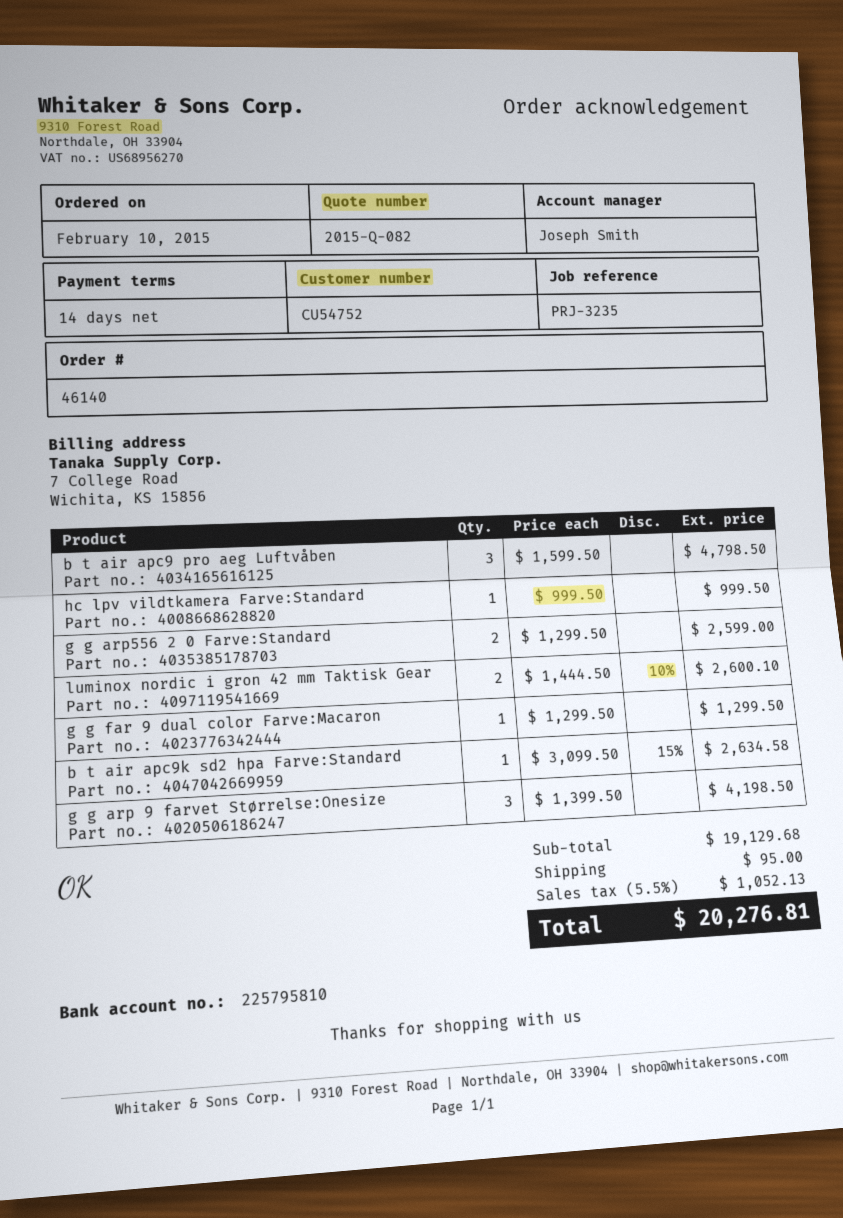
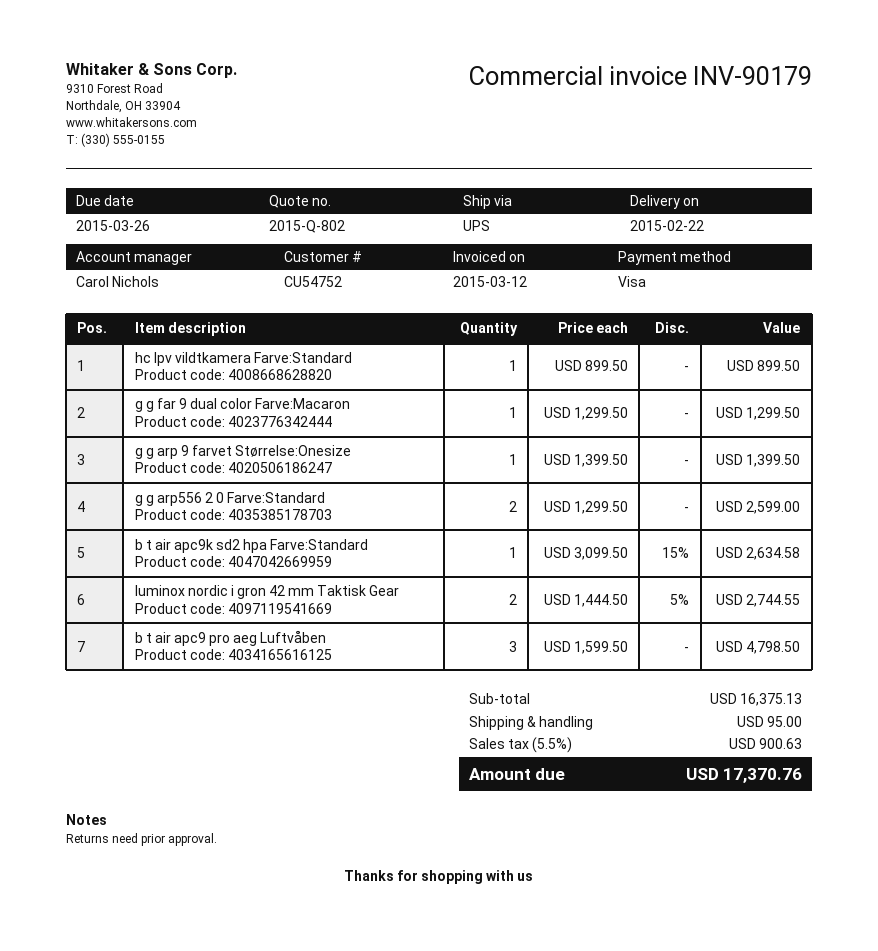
quote number: 2015-Q-082 -> 2015-Q-802
sales rep: Joseph Smith -> Carol Nichols
hc lpv vildtkamera Farve:Standard: 1 x 999.50 = 999.50 -> 1 x 899.50 = 899.50
luminox nordic i gron 42 mm Taktisk Gear: 2 x 1444.50 - 10% = 2600.10 -> 2 x 1444.50 - 5% = 2744.55
g g arp 9 farvet Størrelse:Onesize: 3 x 1399.50 = 4198.50 -> 1 x 1399.50 = 1399.50
subtotal: 19129.68 -> 16375.13
tax: 5.5% = 1052.13 -> 5.5% = 900.63
total: 20276.81 -> 17370.76

